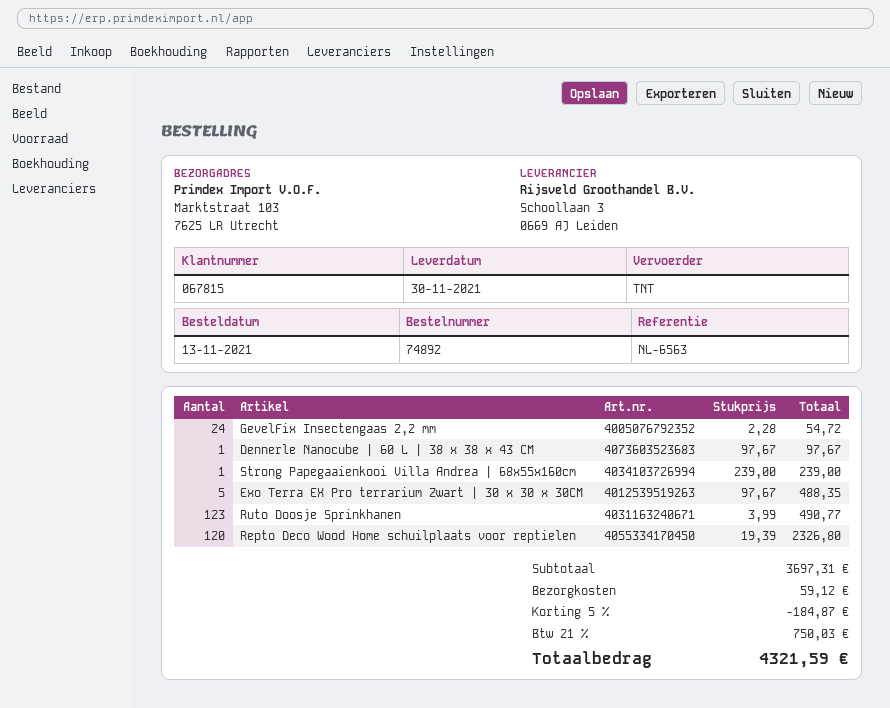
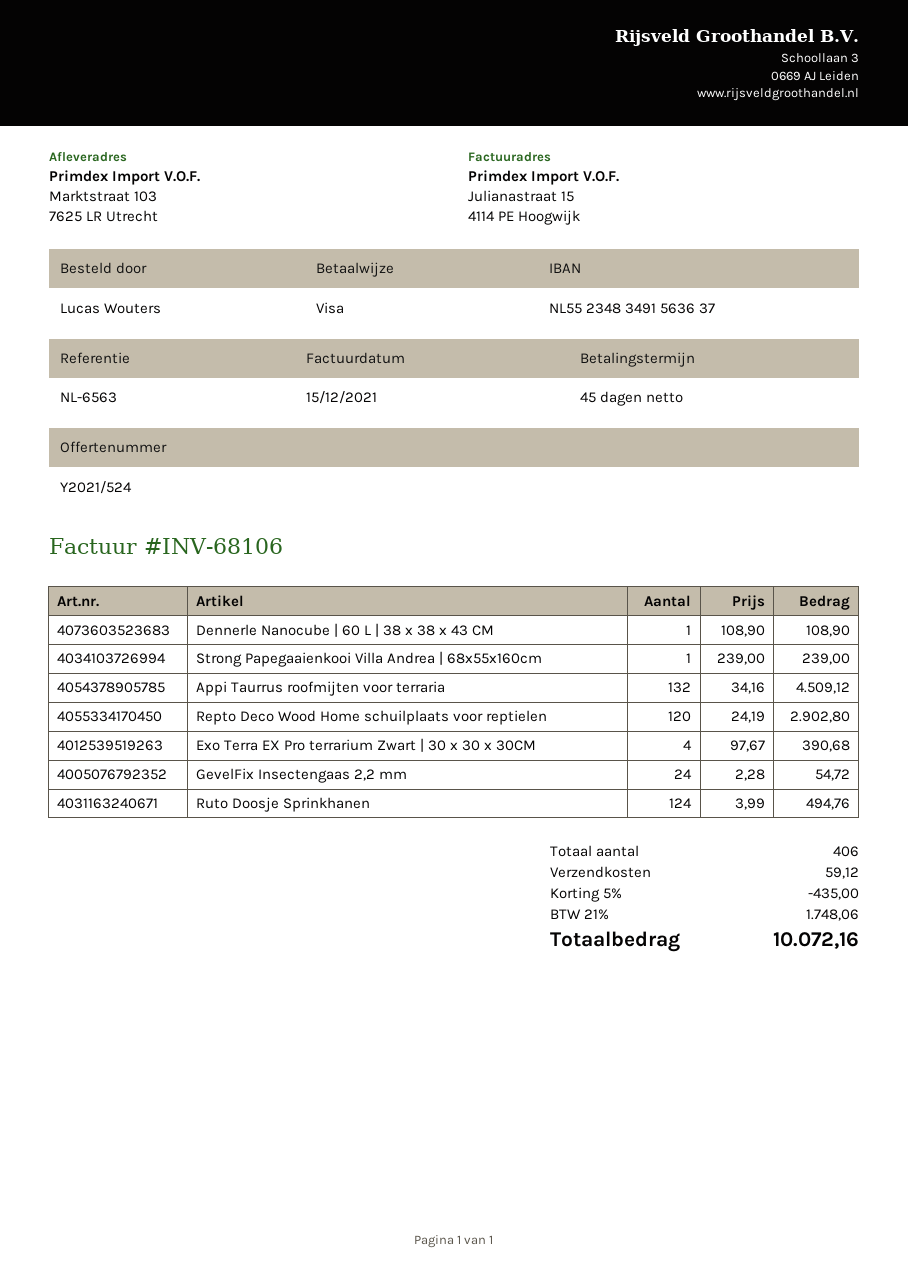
Dennerle Nanocube | 60 L | 38 x 38 x 43 CM: 1 x 97.67 = 97.67 -> 1 x 108.90 = 108.90
Exo Terra EX Pro terrarium Zwart | 30 x 30 x 30CM: 5 x 97.67 = 488.35 -> 4 x 97.67 = 390.68
Ruto Doosje Sprinkhanen: 123 x 3.99 = 490.77 -> 124 x 3.99 = 494.76
Repto Deco Wood Home schuilplaats voor reptielen: 120 x 19.39 = 2326.80 -> 120 x 24.19 = 2902.80
Appi Taurrus roofmijten voor terraria: none -> 132 x 34.16 = 4509.12
discount: 5% = 184.87 -> 5% = 435.00
tax: 21% = 750.03 -> 21% = 1748.06
total: 4321.59 -> 10072.16

